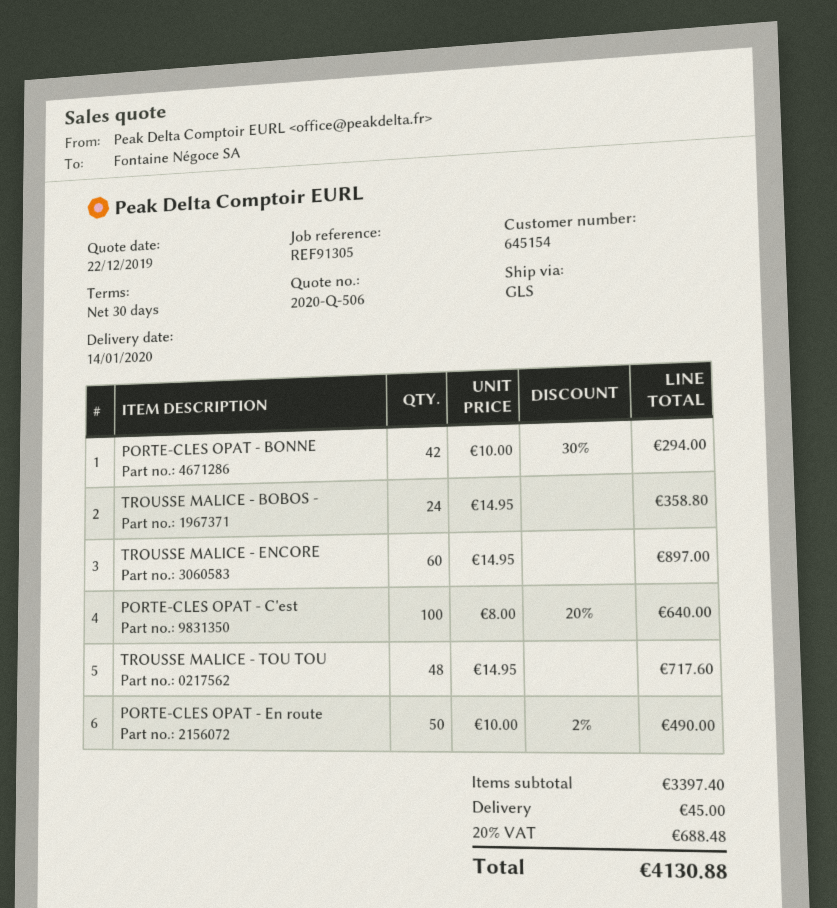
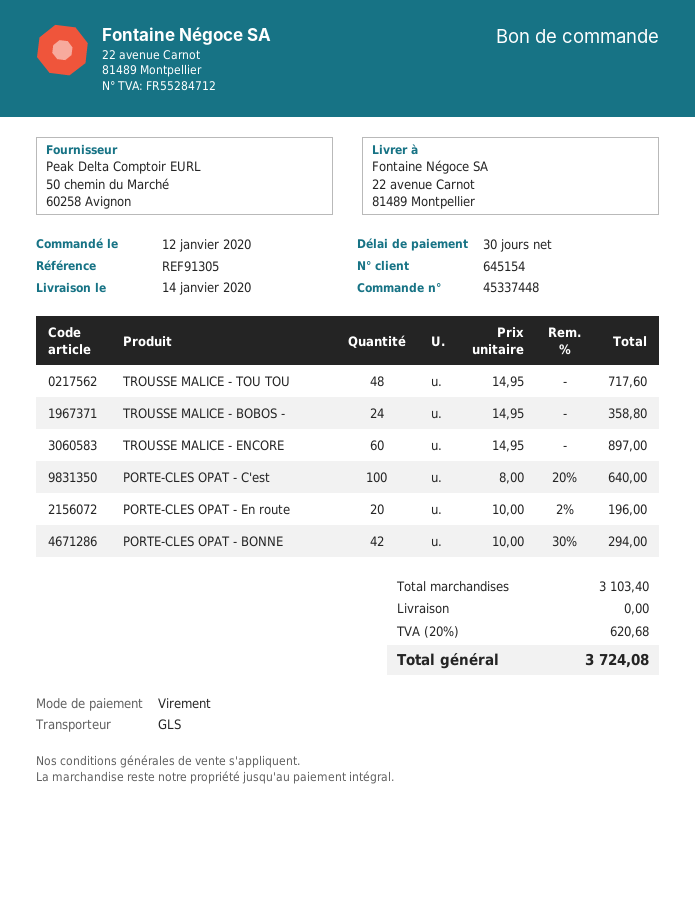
PORTE-CLES OPAT - En route: 50 x 10.00 - 2% = 490.00 -> 20 x 10.00 - 2% = 196.00
subtotal: 3397.40 -> 3103.40
shipping: 45.00 -> 0.00
tax: 20% = 688.48 -> 20% = 620.68
total: 4130.88 -> 3724.08

